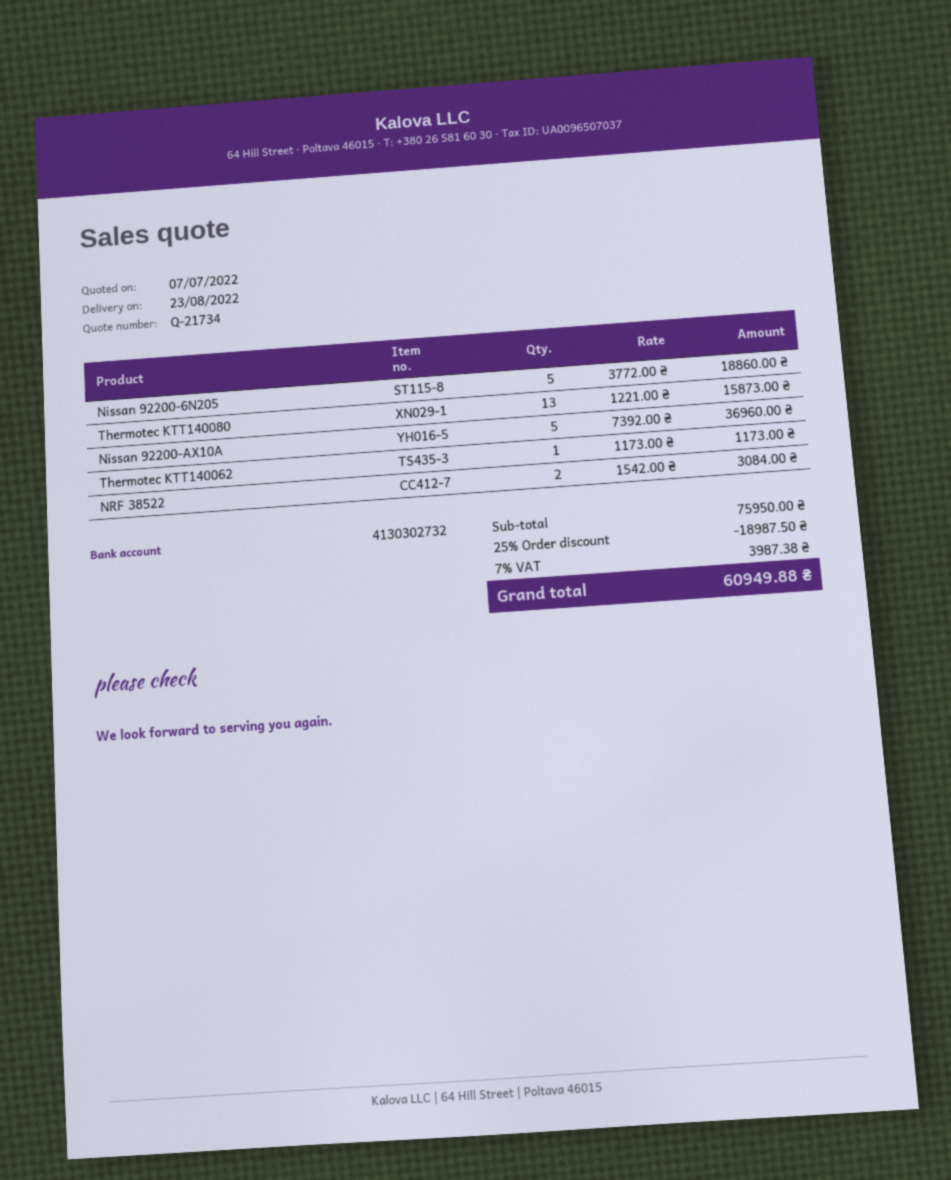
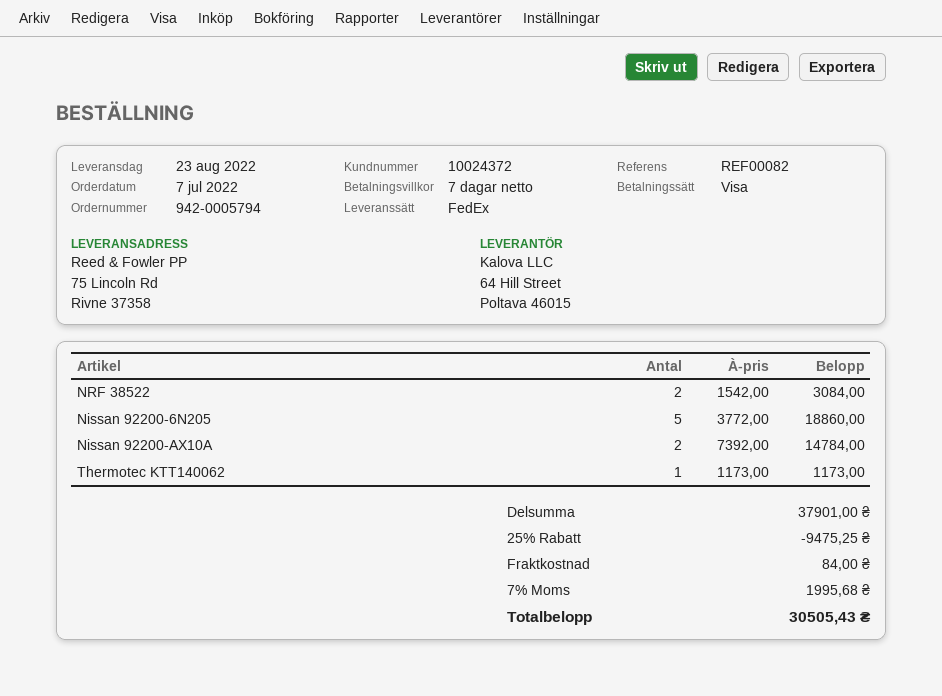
Thermotec KTT140080: 13 x 1221.00 = 15873.00 -> none
Nissan 92200-AX10A: 5 x 7392.00 = 36960.00 -> 2 x 7392.00 = 14784.00
subtotal: 75950.00 -> 37901.00
discount: 25% = 18987.50 -> 25% = 9475.25
shipping: none -> 84.00
tax: 7% = 3987.38 -> 7% = 1995.68
total: 60949.88 -> 30505.43

